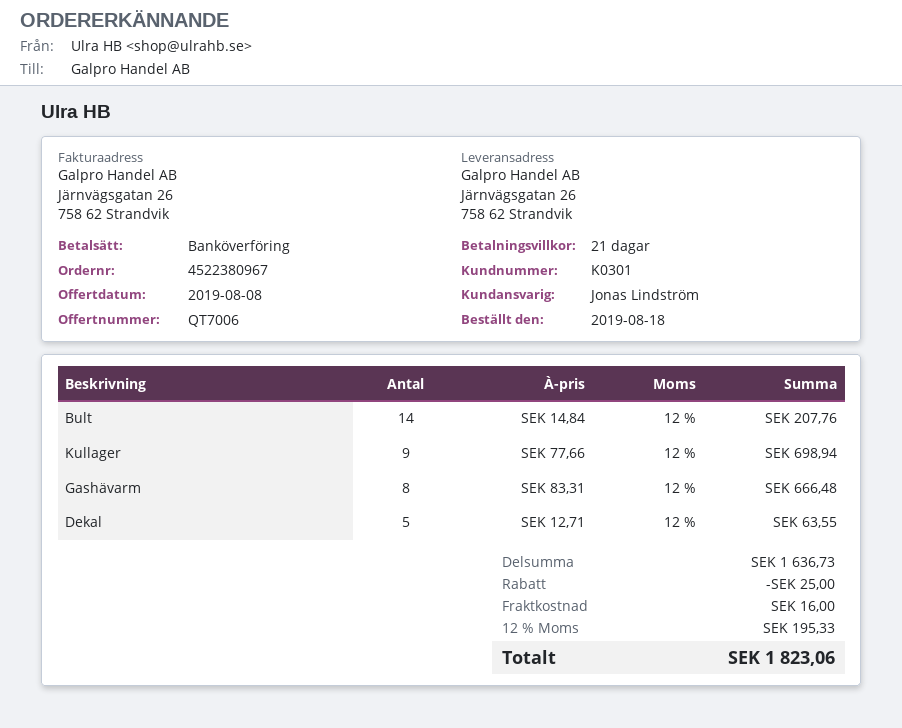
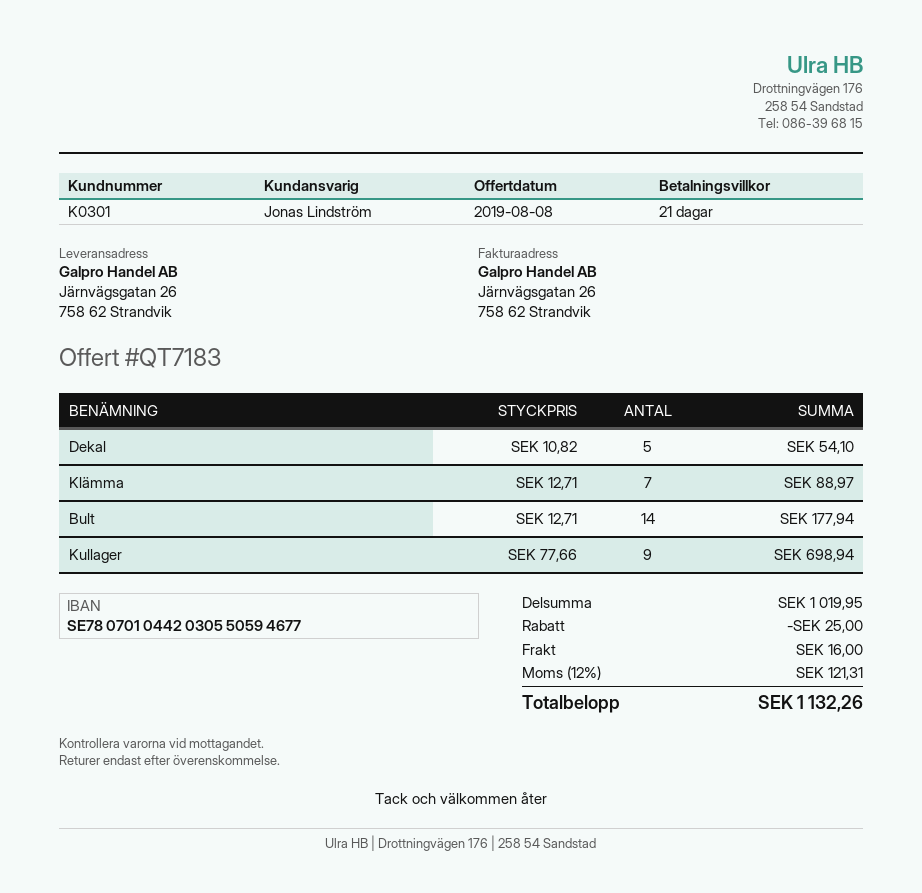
quote number: QT7006 -> QT7183
Bult: 14 x 14.84 = 207.76 -> 14 x 12.71 = 177.94
Gashävarm: 8 x 83.31 = 666.48 -> none
Dekal: 5 x 12.71 = 63.55 -> 5 x 10.82 = 54.10
Klämma: none -> 7 x 12.71 = 88.97
subtotal: 1636.73 -> 1019.95
tax: 12% = 195.33 -> 12% = 121.31
total: 1823.06 -> 1132.26

